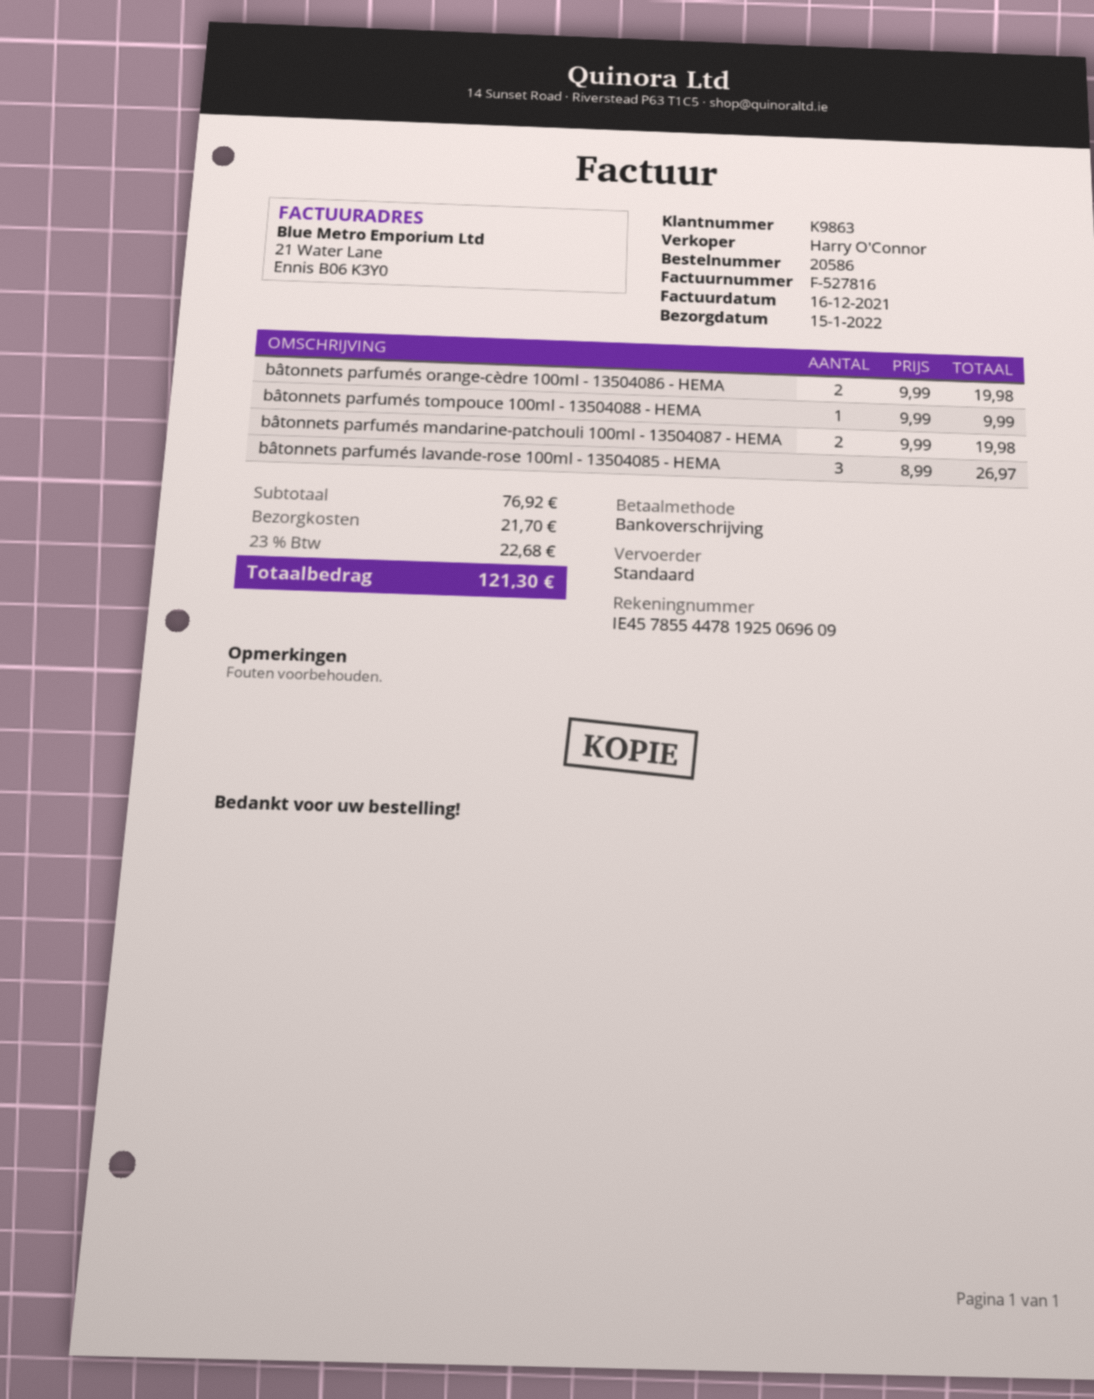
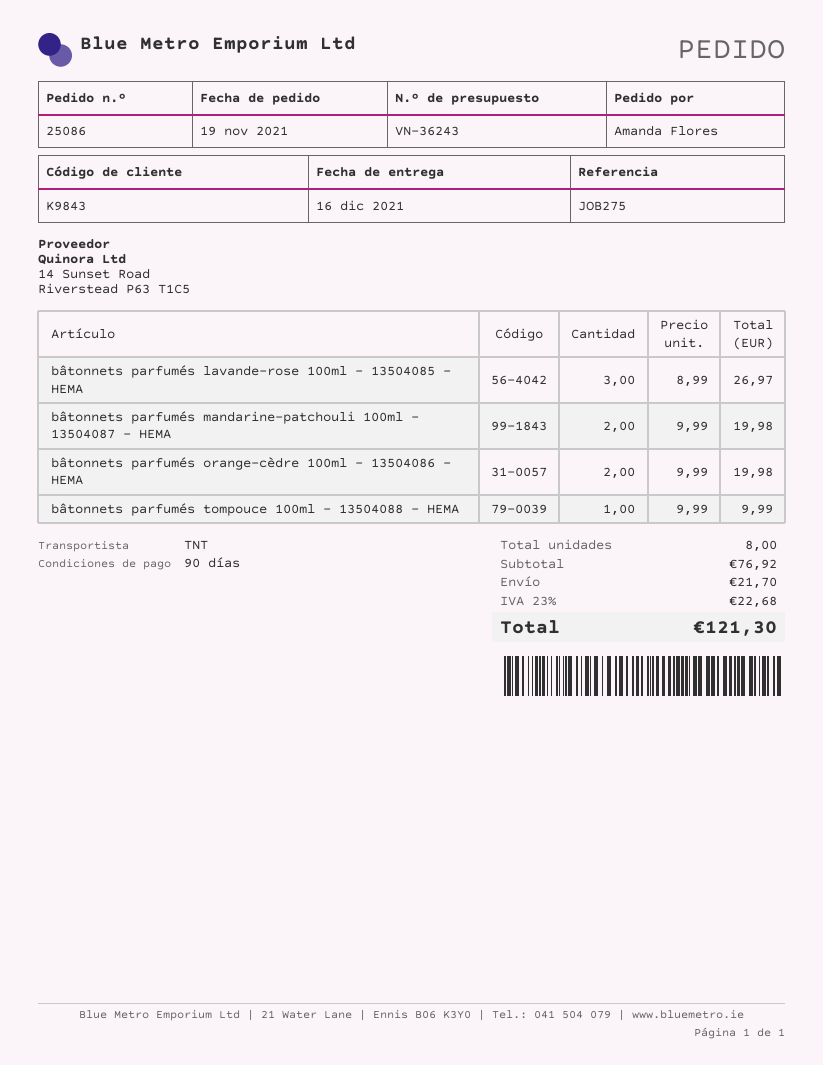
order number: 20586 -> 25086
delivery date: 2022-01-15 -> 2021-12-16
customer number: K9863 -> K9843
shipping method: standard -> TNT

